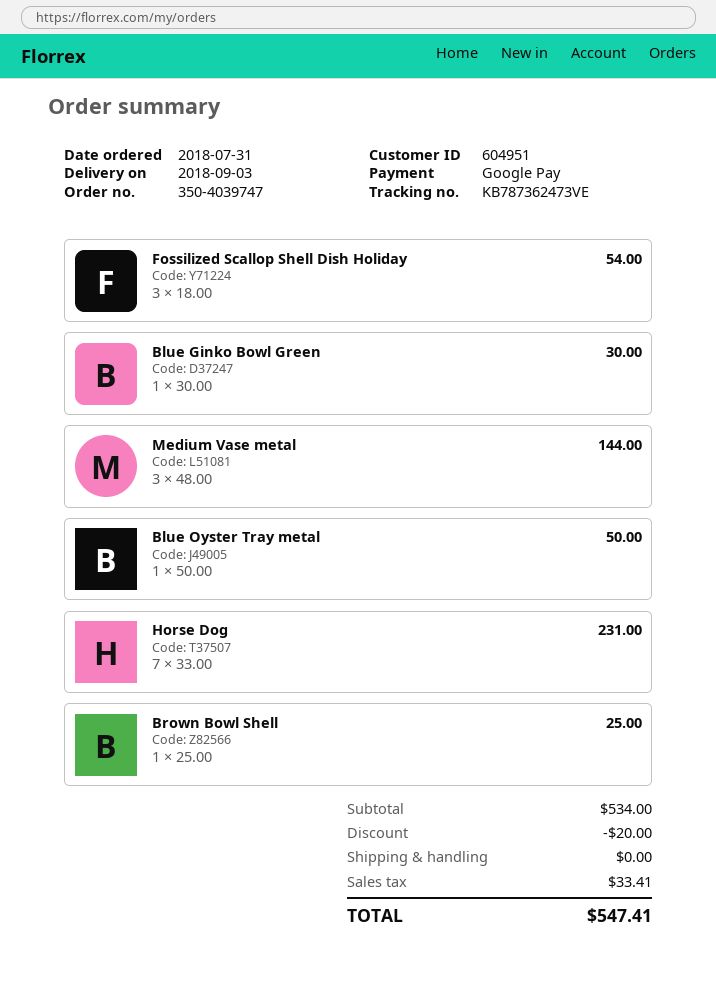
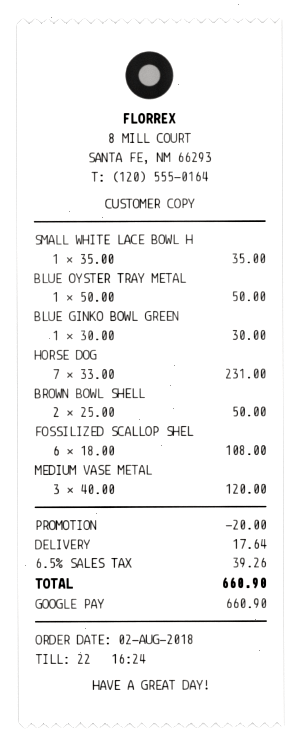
order date: 2018-07-31 -> 2018-08-02
Fossilized Scallop Shell Dish Holiday: 3 x 18.00 = 54.00 -> 6 x 18.00 = 108.00
Medium Vase metal: 3 x 48.00 = 144.00 -> 3 x 40.00 = 120.00
Brown Bowl Shell: 1 x 25.00 = 25.00 -> 2 x 25.00 = 50.00
SMALL WHITE LACE BOWL H: none -> 1 x 35.00 = 35.00
shipping: 0.00 -> 17.64
tax: 33.41 -> 39.26
total: 547.41 -> 660.90

